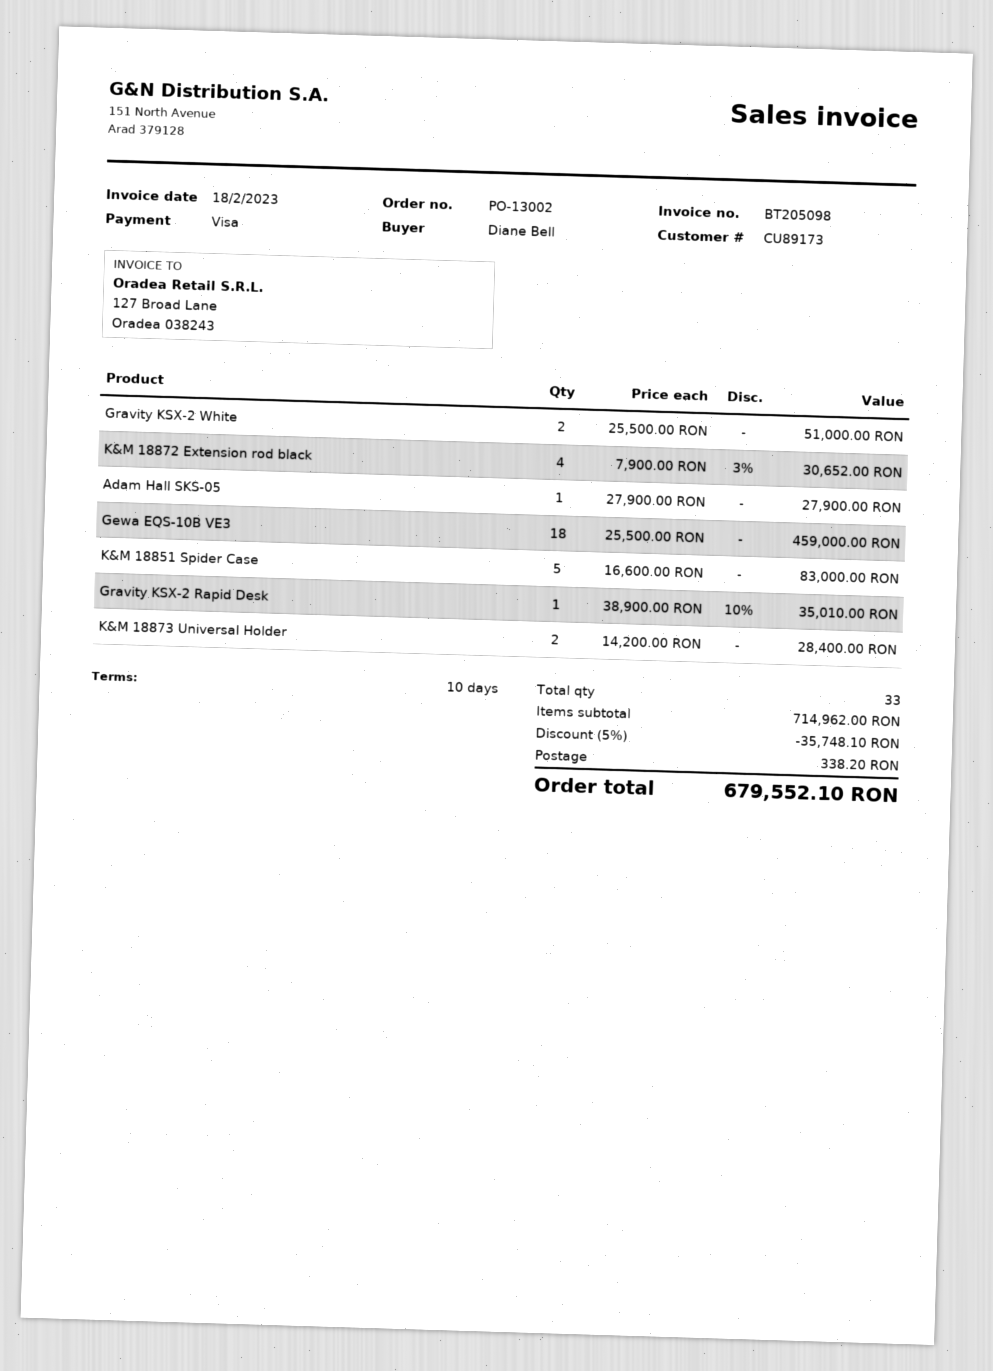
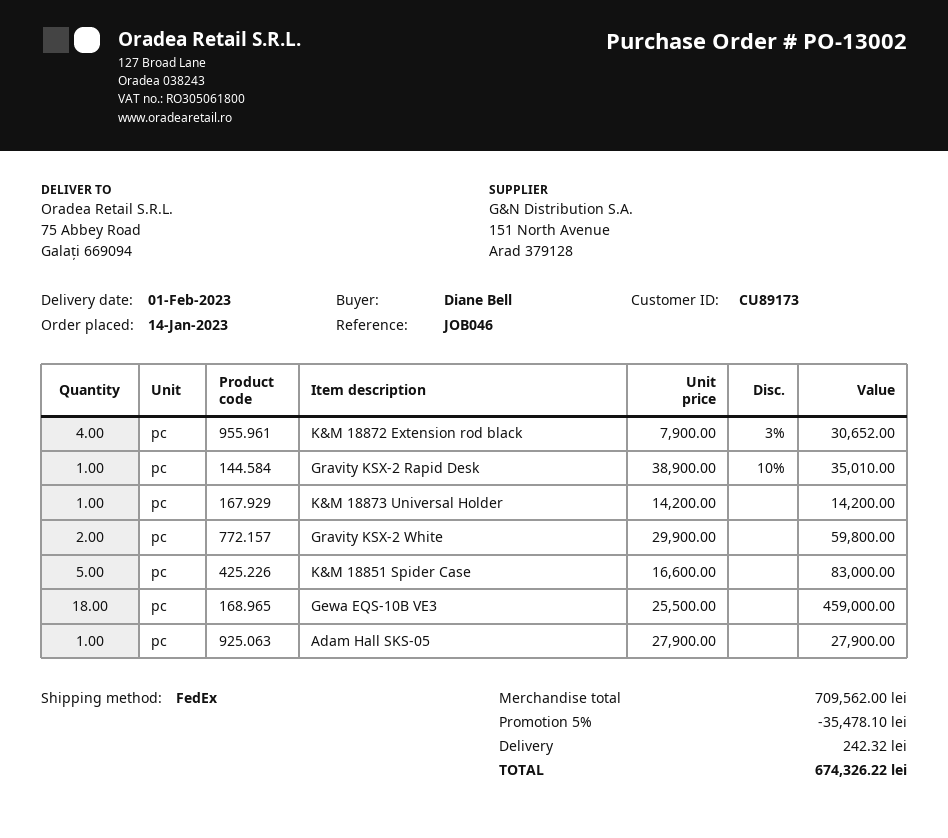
Gravity KSX-2 White: 2 x 25500.00 = 51000.00 -> 2 x 29900.00 = 59800.00
K&M 18873 Universal Holder: 2 x 14200.00 = 28400.00 -> 1 x 14200.00 = 14200.00
subtotal: 714962.00 -> 709562.00
discount: 5% = 35748.10 -> 5% = 35478.10
shipping: 338.20 -> 242.32
total: 679552.10 -> 674326.22

